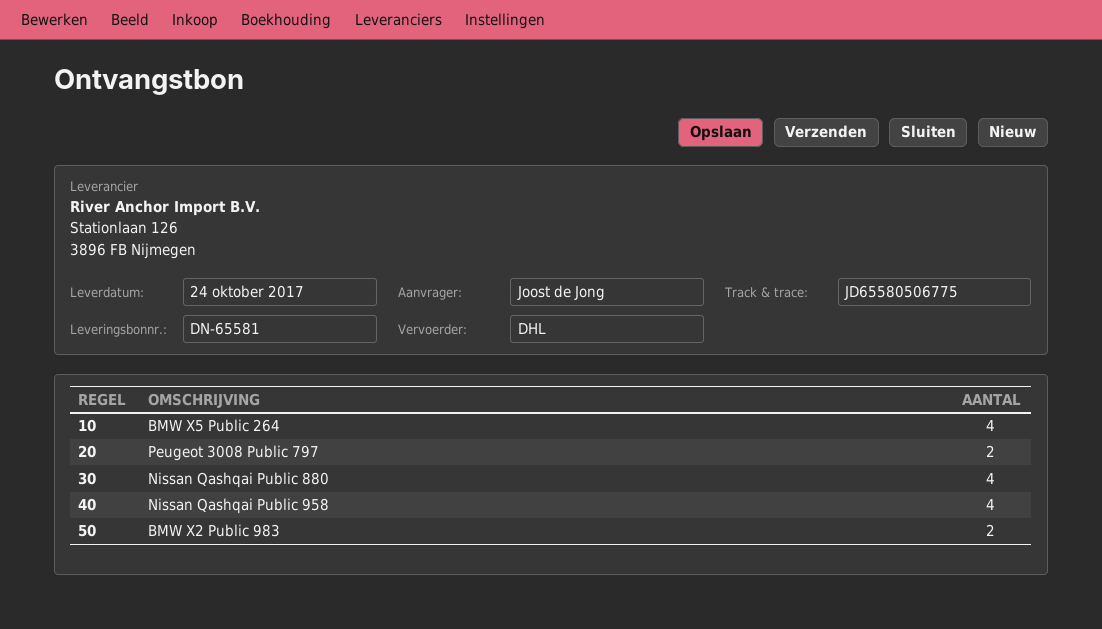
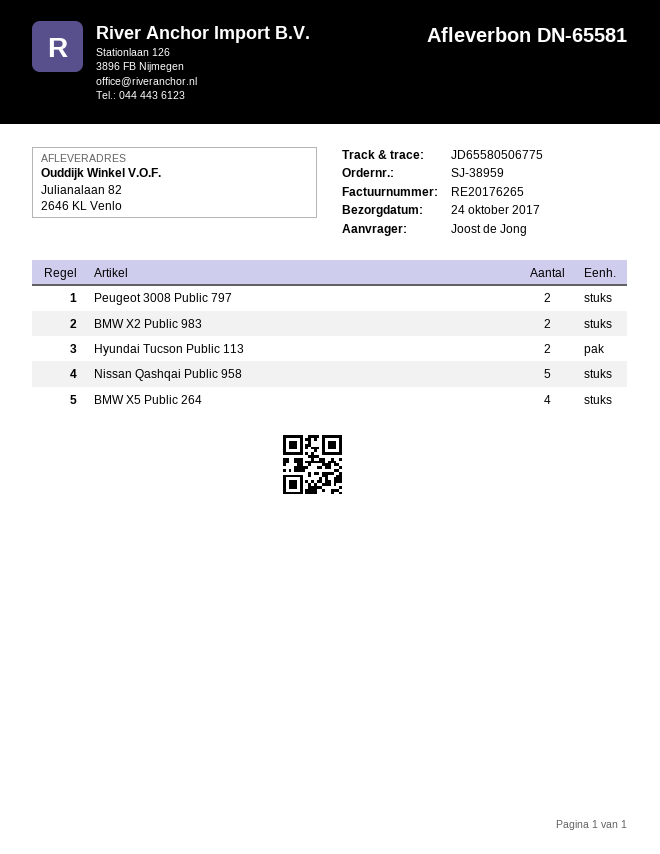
Nissan Qashqai Public 880: 4 -> none
Nissan Qashqai Public 958: 4 -> 5
Hyundai Tucson Public 113: none -> 2

